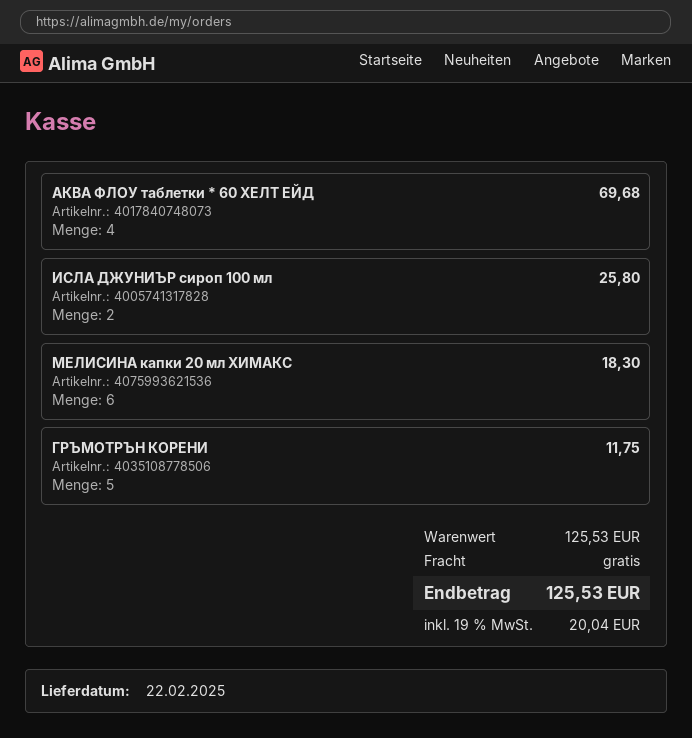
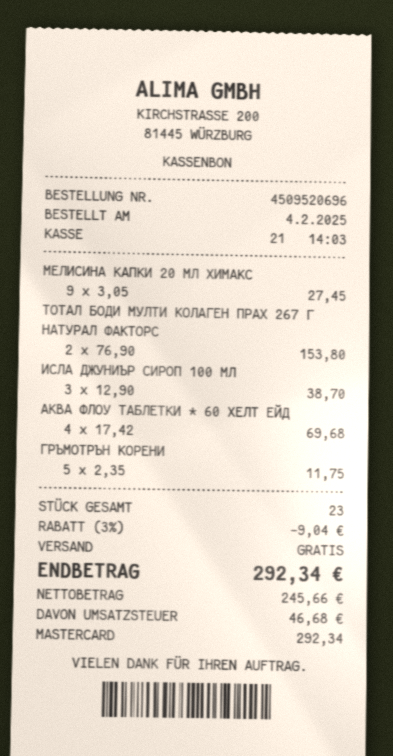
ИСЛА ДЖУНИЪР сироп 100 мл: 2 for 25.80 -> 3 for 38.70
МЕЛИСИНА капки 20 мл ХИМАКС: 6 for 18.30 -> 9 for 27.45
ТОТАЛ БОДИ МУЛТИ КОЛАГЕН ПРАХ 267 Г НАТУРАЛ ФАКТОРС: none -> 2 for 153.80
discount: none -> 3% = 9.04
tax: 20.04 -> 46.68
total: 125.53 -> 292.34

